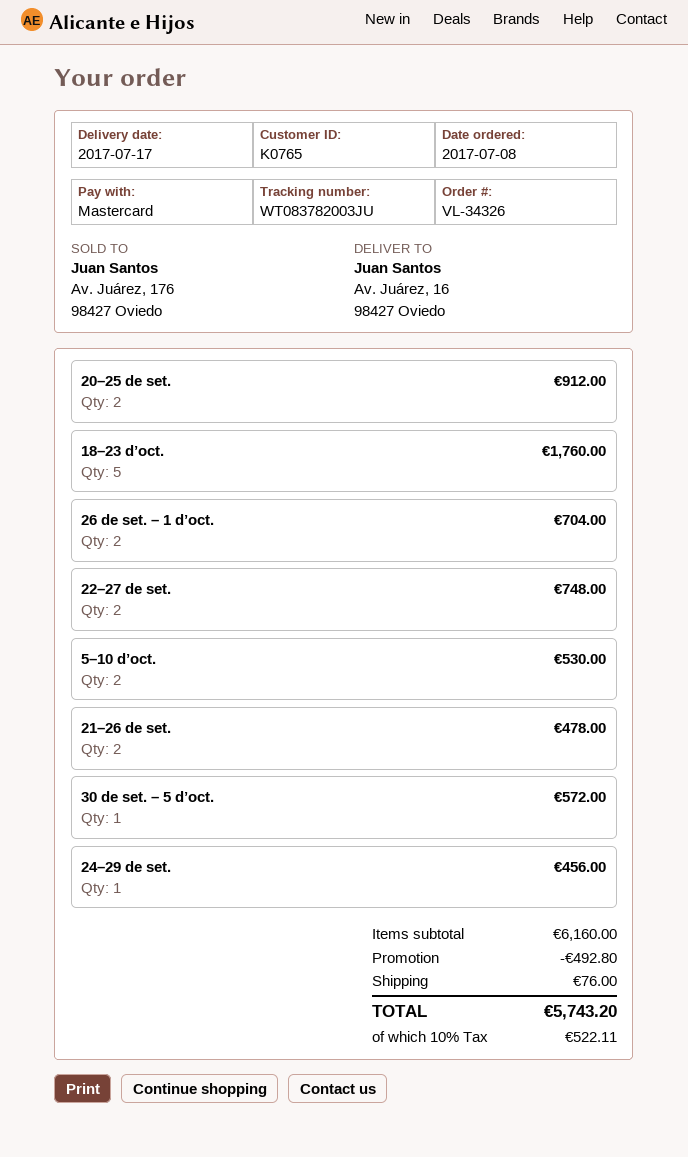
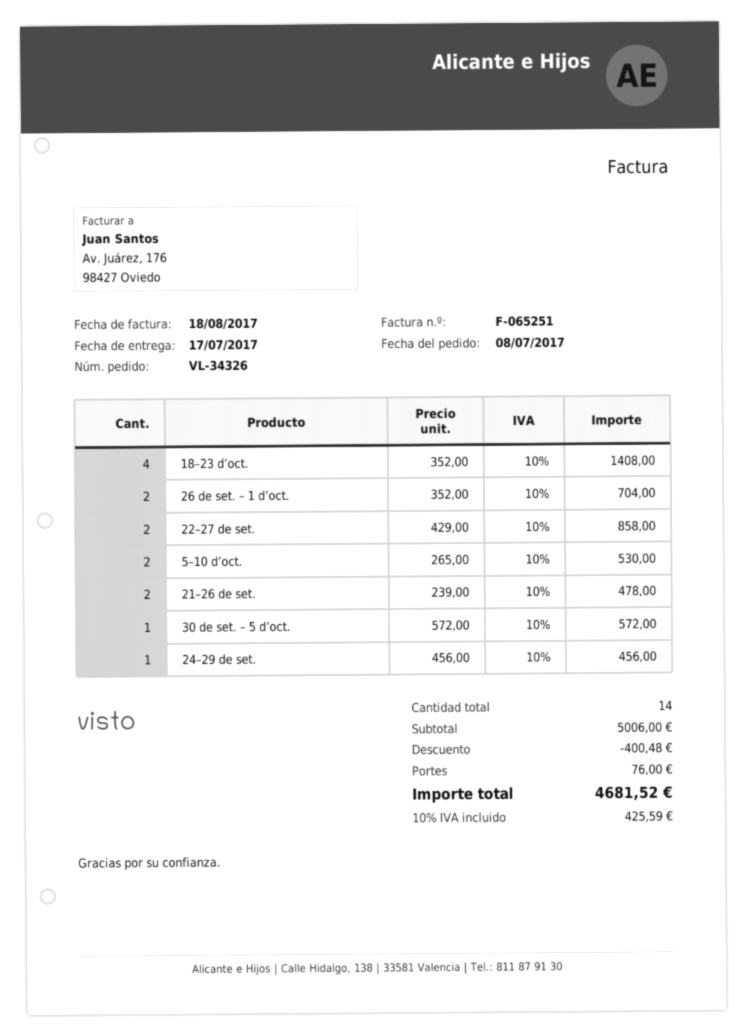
20–25 de set.: 2 for 912.00 -> none
18–23 d’oct.: 5 for 1760.00 -> 4 for 1408.00
22–27 de set.: 2 for 748.00 -> 2 for 858.00
subtotal: 6160.00 -> 5006.00
discount: 492.80 -> 400.48
tax: 10% = 522.11 -> 10% = 425.59
total: 5743.20 -> 4681.52

